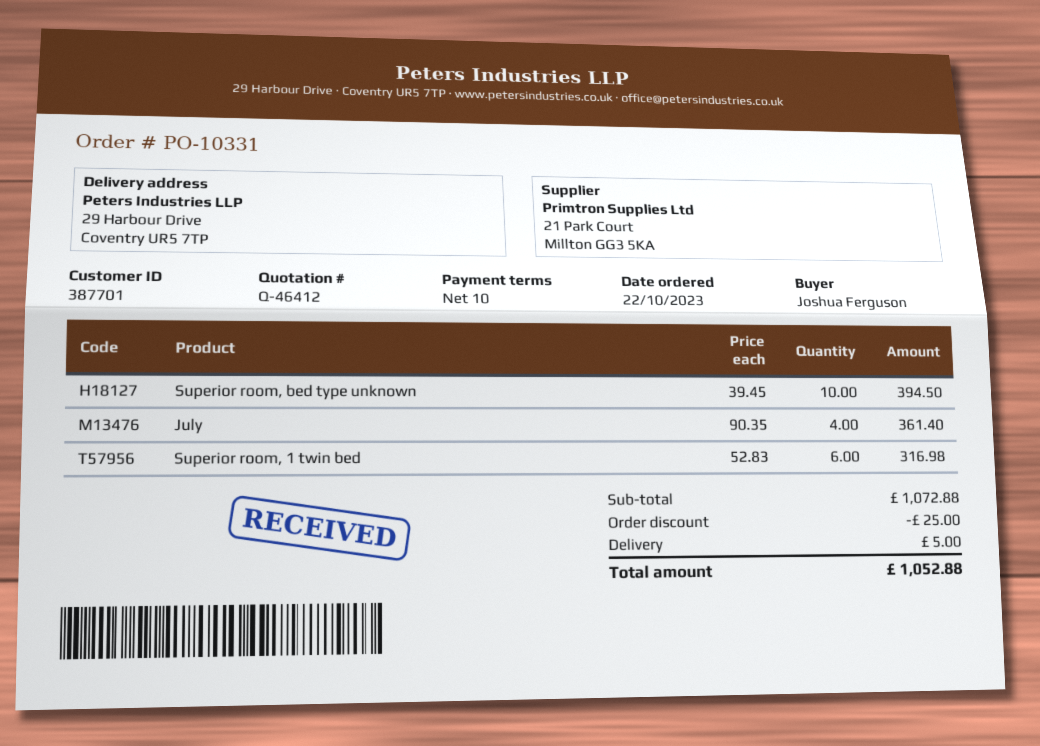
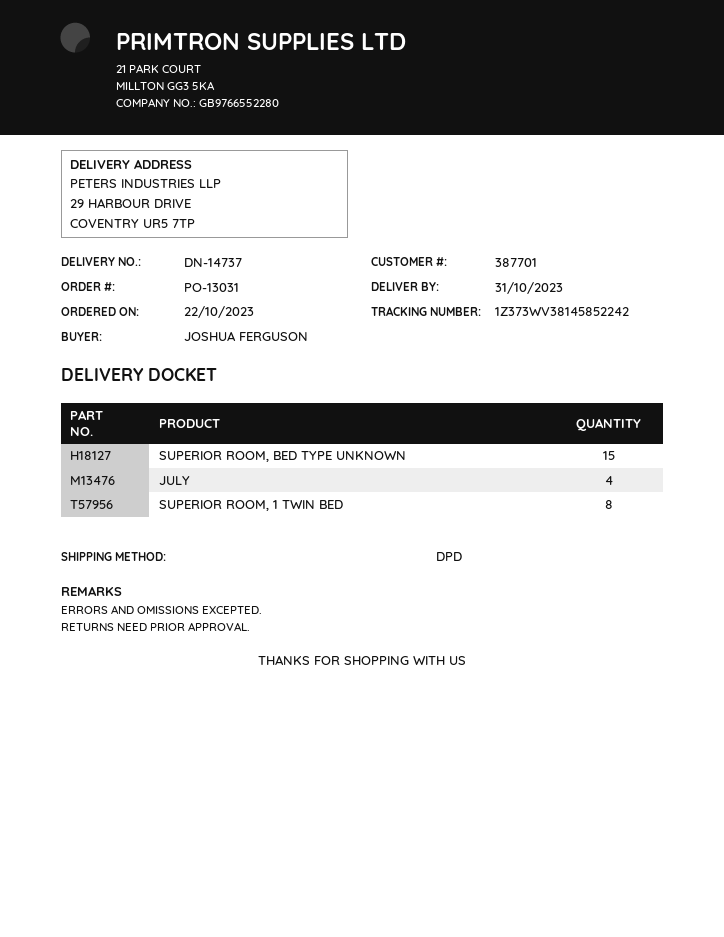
order number: PO-10331 -> PO-13031
Superior room, bed type unknown: 10 -> 15
Superior room, 1 twin bed: 6 -> 8

